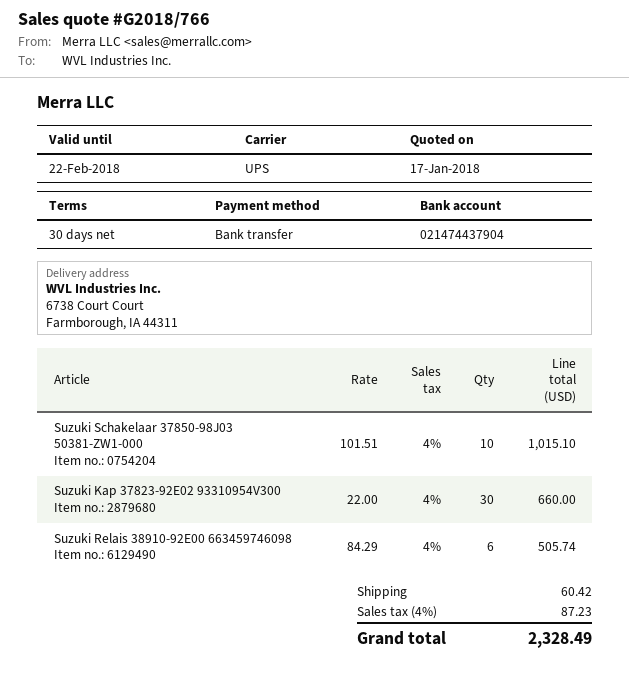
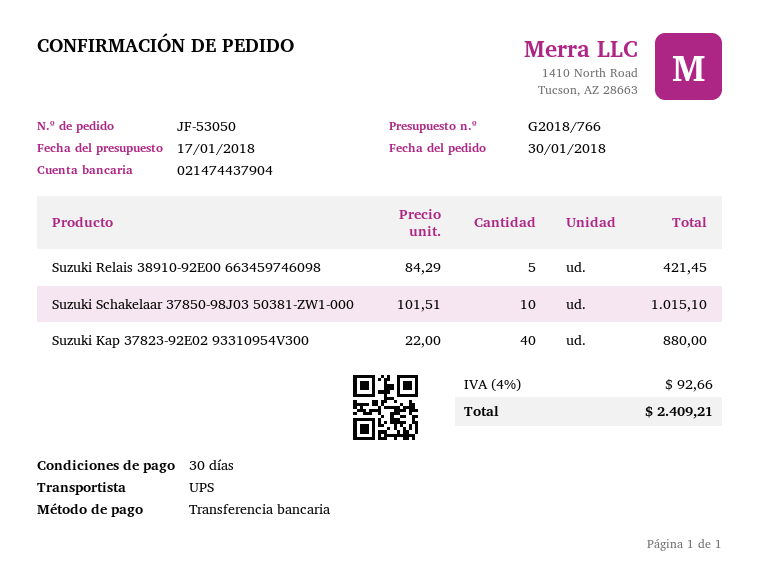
Suzuki Kap 37823-92E02 93310954V300: 30 x 22.00 = 660.00 -> 40 x 22.00 = 880.00
Suzuki Relais 38910-92E00 663459746098: 6 x 84.29 = 505.74 -> 5 x 84.29 = 421.45
shipping: 60.42 -> none
tax: 4% = 87.23 -> 4% = 92.66
total: 2328.49 -> 2409.21

